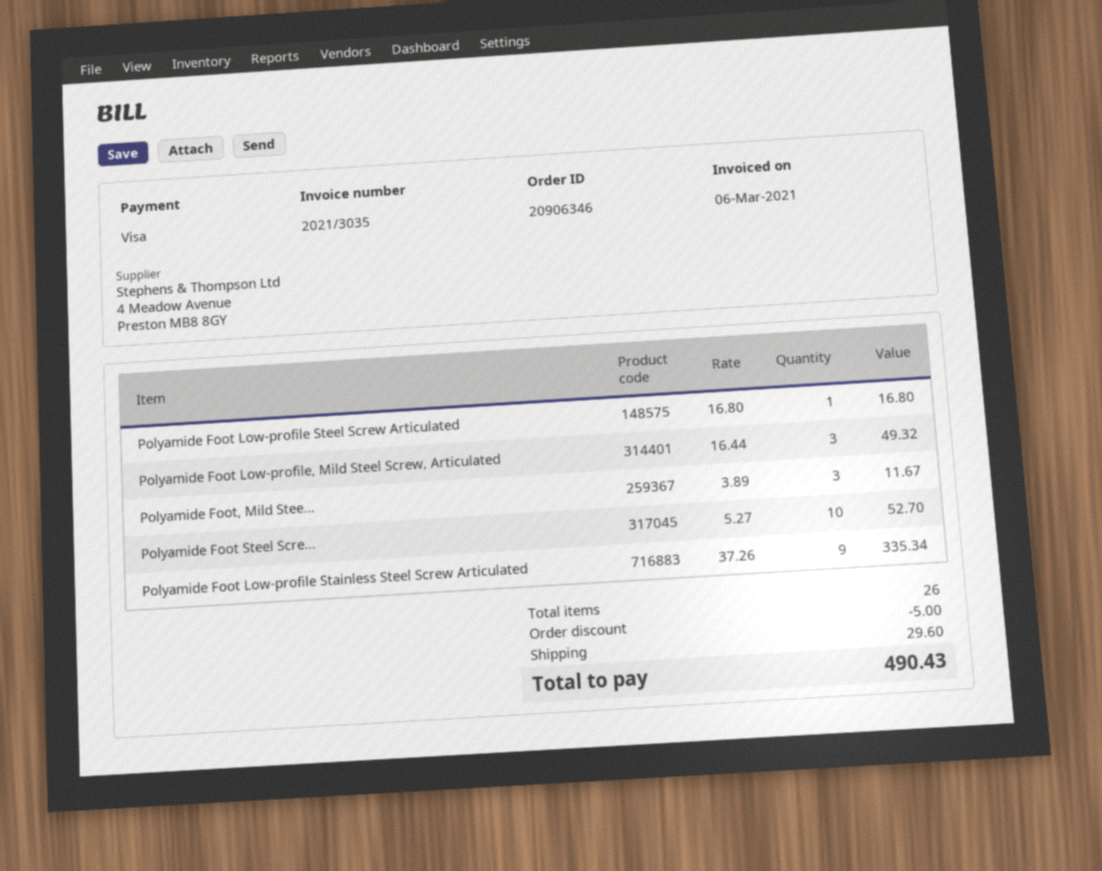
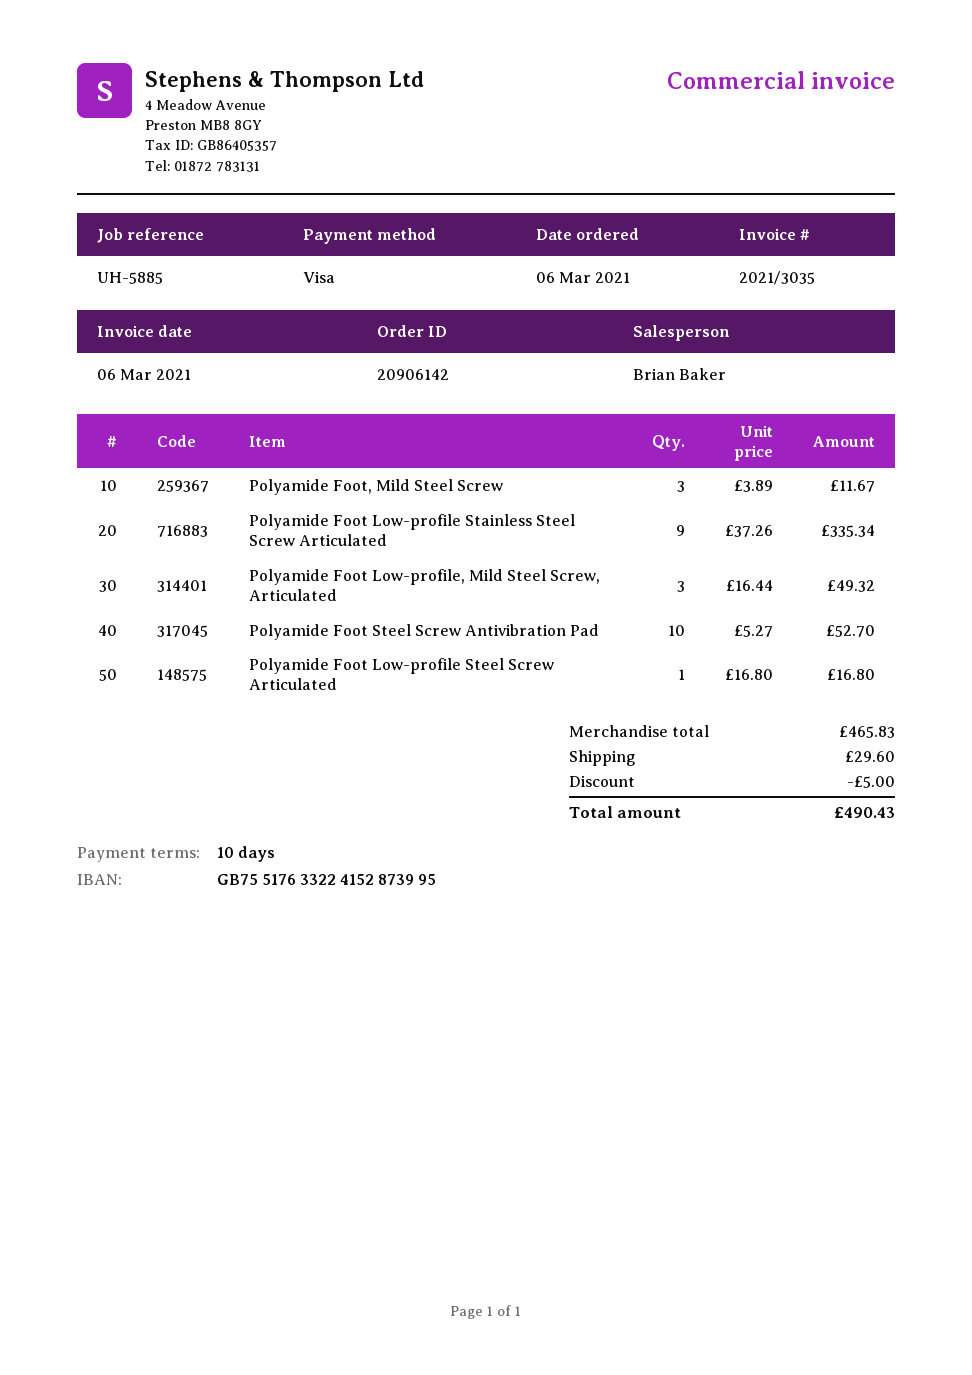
order number: 20906346 -> 20906142

